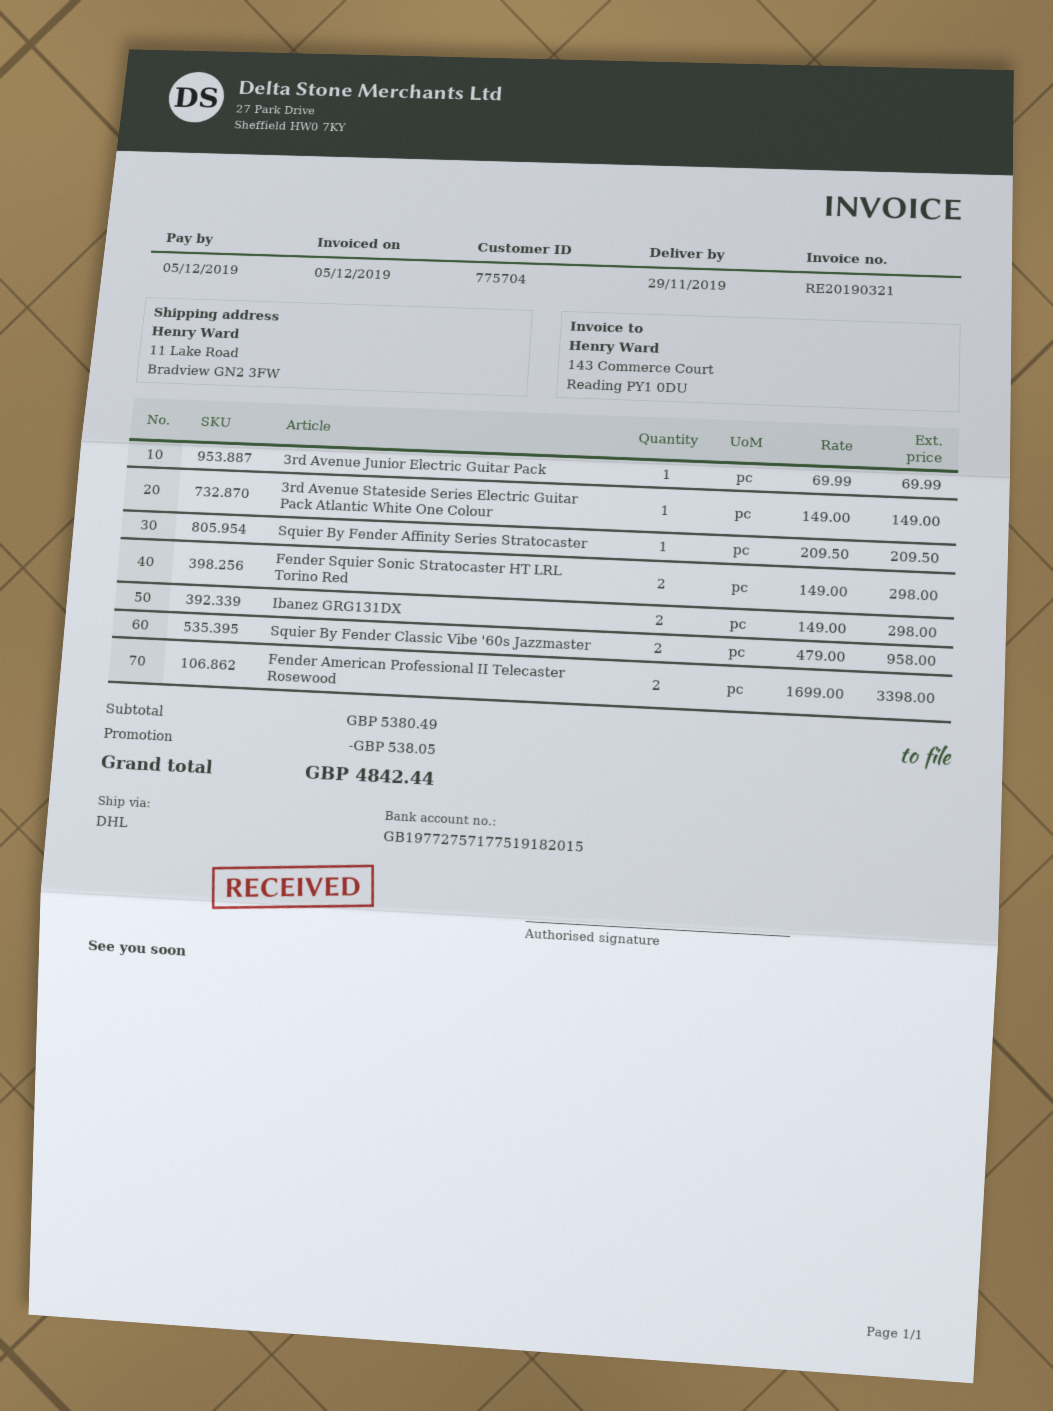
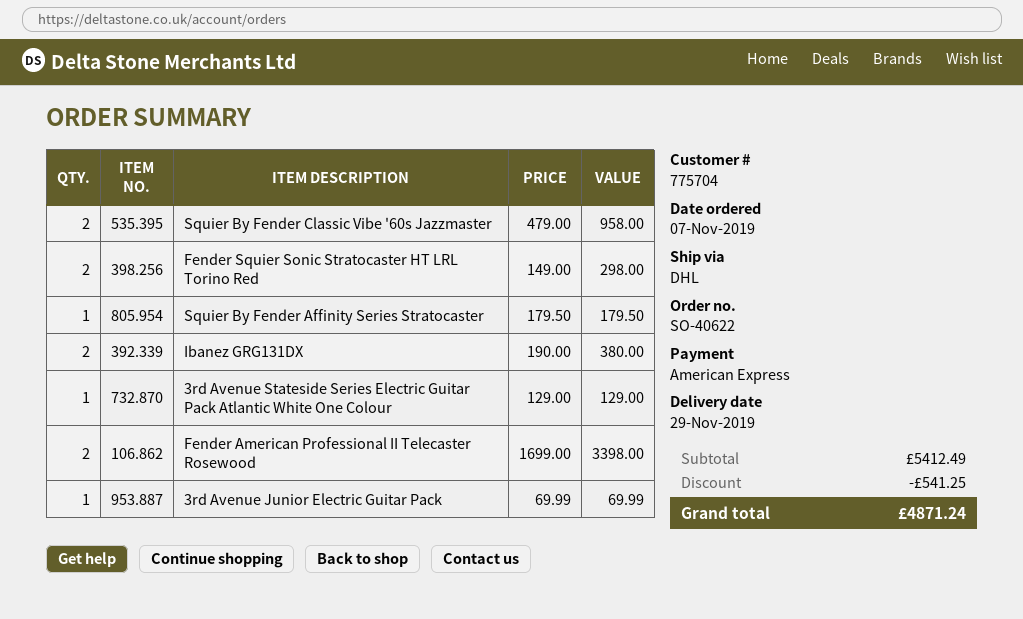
3rd Avenue Stateside Series Electric Guitar Pack Atlantic White One Colour: 1 x 149.00 = 149.00 -> 1 x 129.00 = 129.00
Squier By Fender Affinity Series Stratocaster: 1 x 209.50 = 209.50 -> 1 x 179.50 = 179.50
Ibanez GRG131DX: 2 x 149.00 = 298.00 -> 2 x 190.00 = 380.00
subtotal: 5380.49 -> 5412.49
discount: 538.05 -> 541.25
total: 4842.44 -> 4871.24

